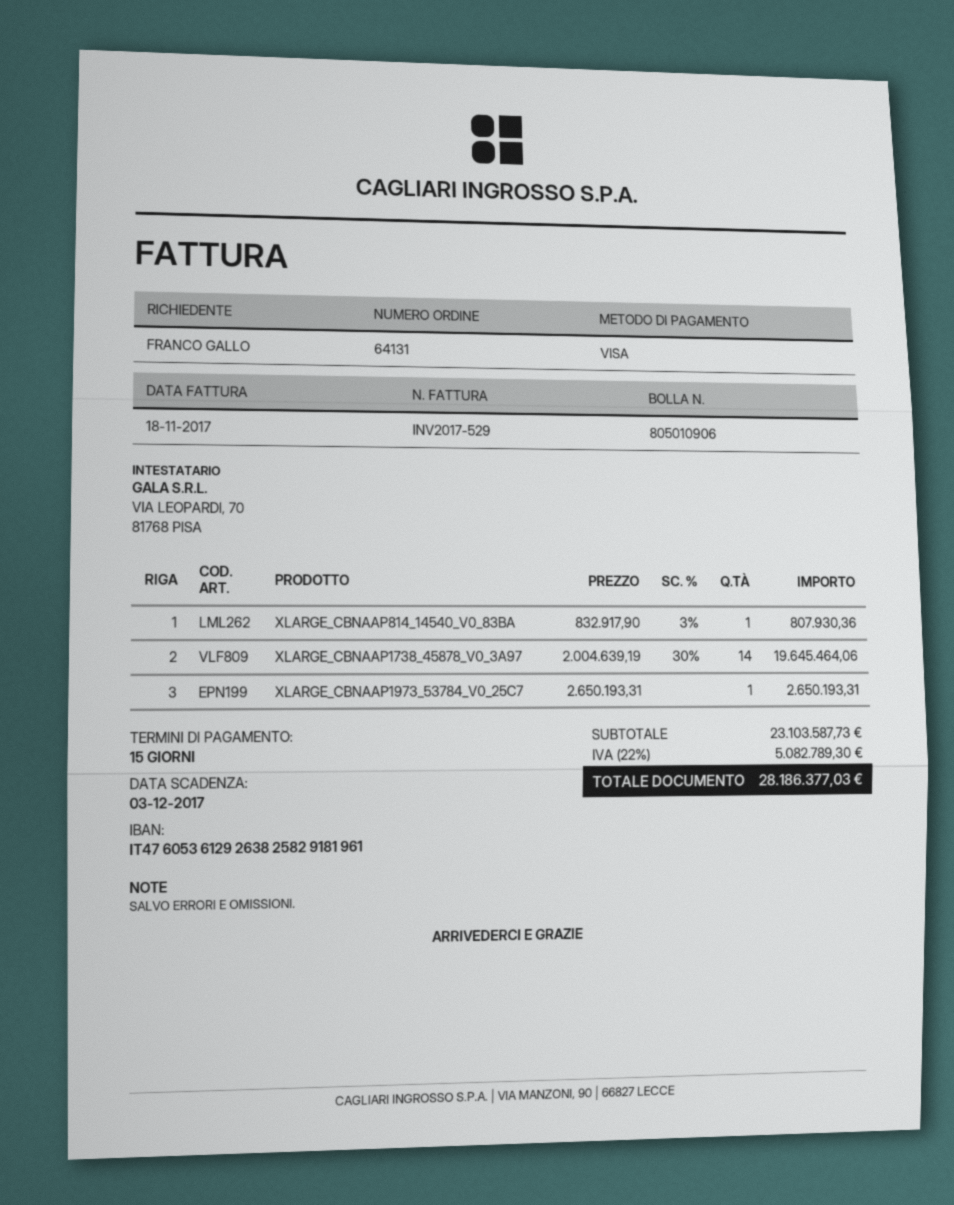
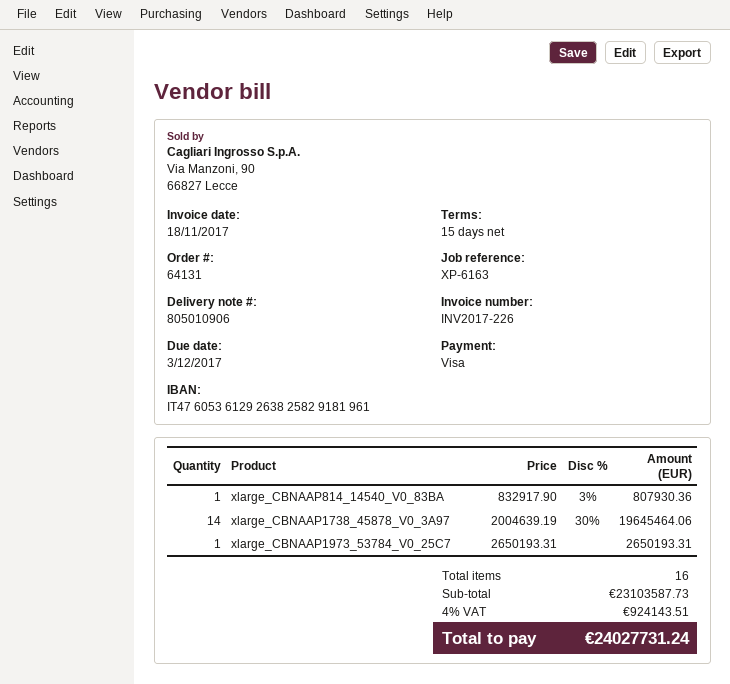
invoice number: INV2017-529 -> INV2017-226
tax: 22% = 5082789.30 -> 4% = 924143.51
total: 28186377.03 -> 24027731.24

